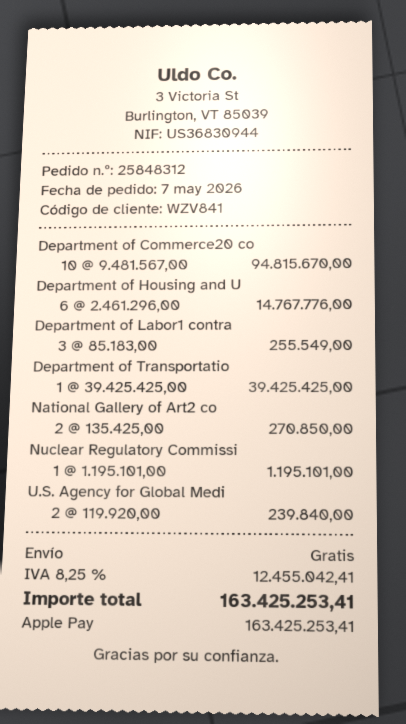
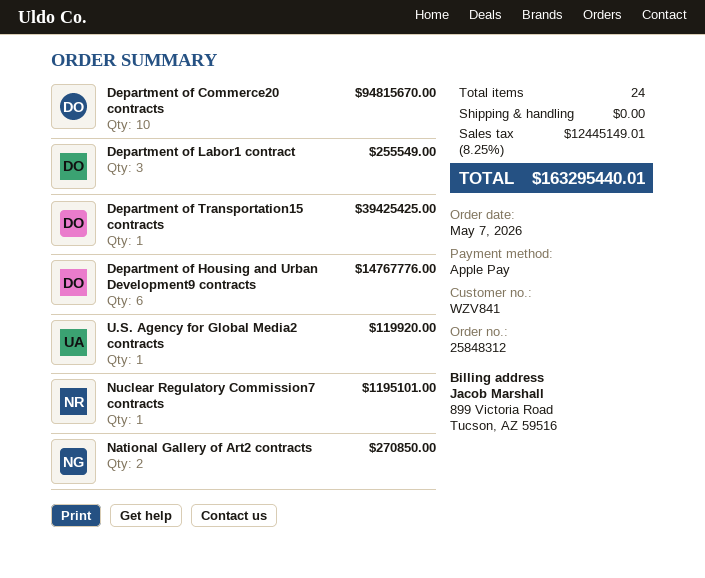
U.S. Agency for Global Medi: 2 for 239840.00 -> 1 for 119920.00
tax: 8.25% = 12455042.41 -> 8.25% = 12445149.01
total: 163425253.41 -> 163295440.01

